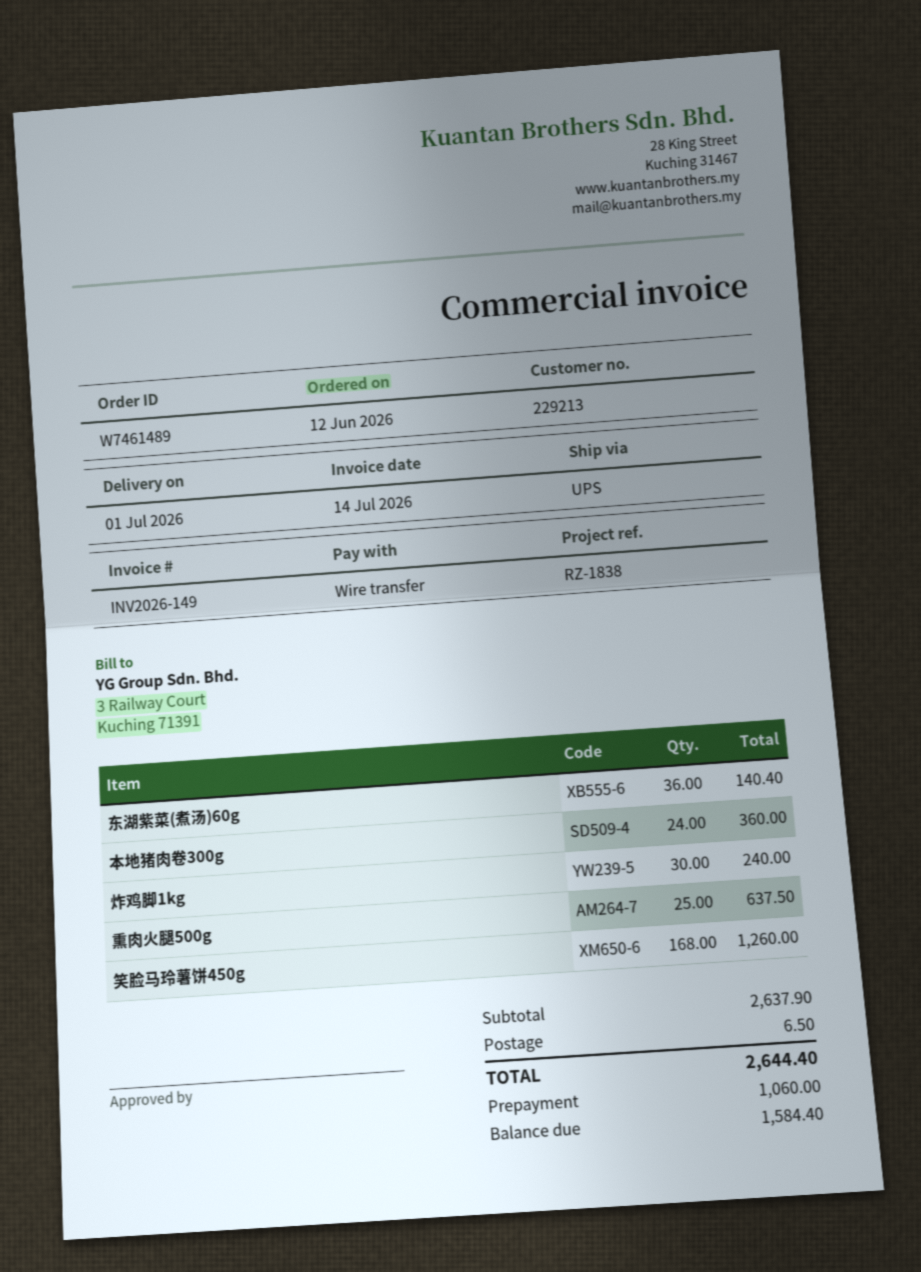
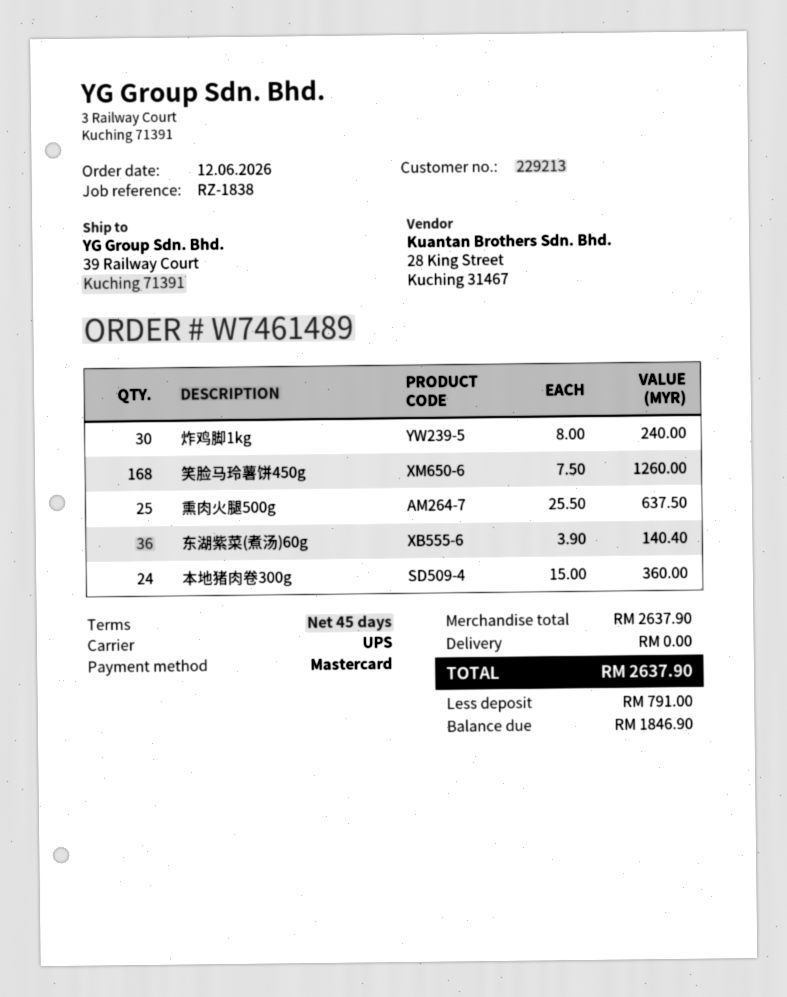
payment method: bank transfer -> Mastercard
shipping: 6.50 -> 0.00
total: 2644.40 -> 2637.90
deposit: 1060.00 -> 791.00
balance: 1584.40 -> 1846.90

